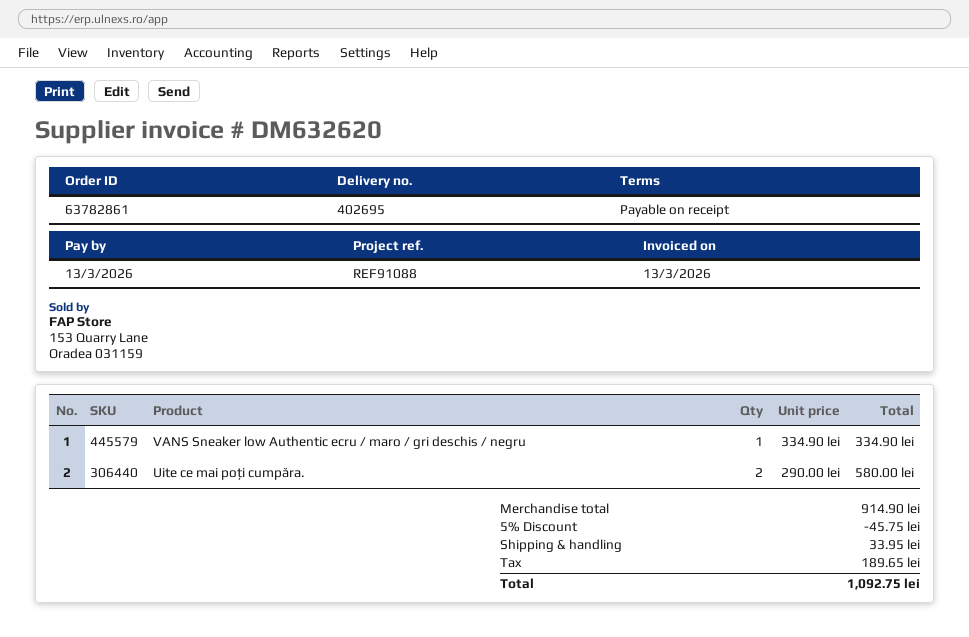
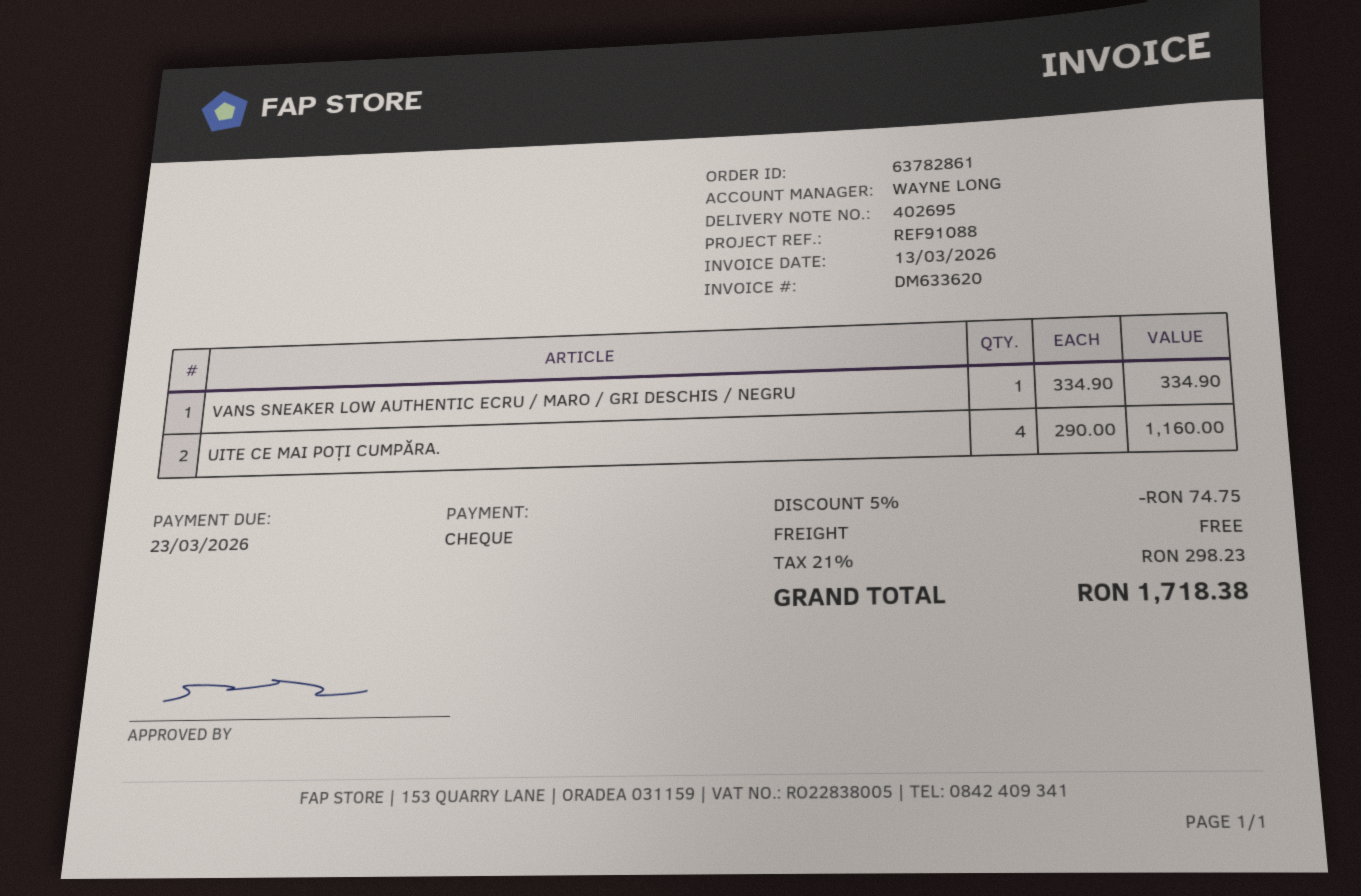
invoice number: DM632620 -> DM633620
due date: 2026-03-13 -> 2026-03-23
Uite ce mai poți cumpăra.: 2 x 290.00 = 580.00 -> 4 x 290.00 = 1160.00
discount: 5% = 45.75 -> 5% = 74.75
shipping: 33.95 -> 0.00
tax: 189.65 -> 298.23
total: 1092.75 -> 1718.38

